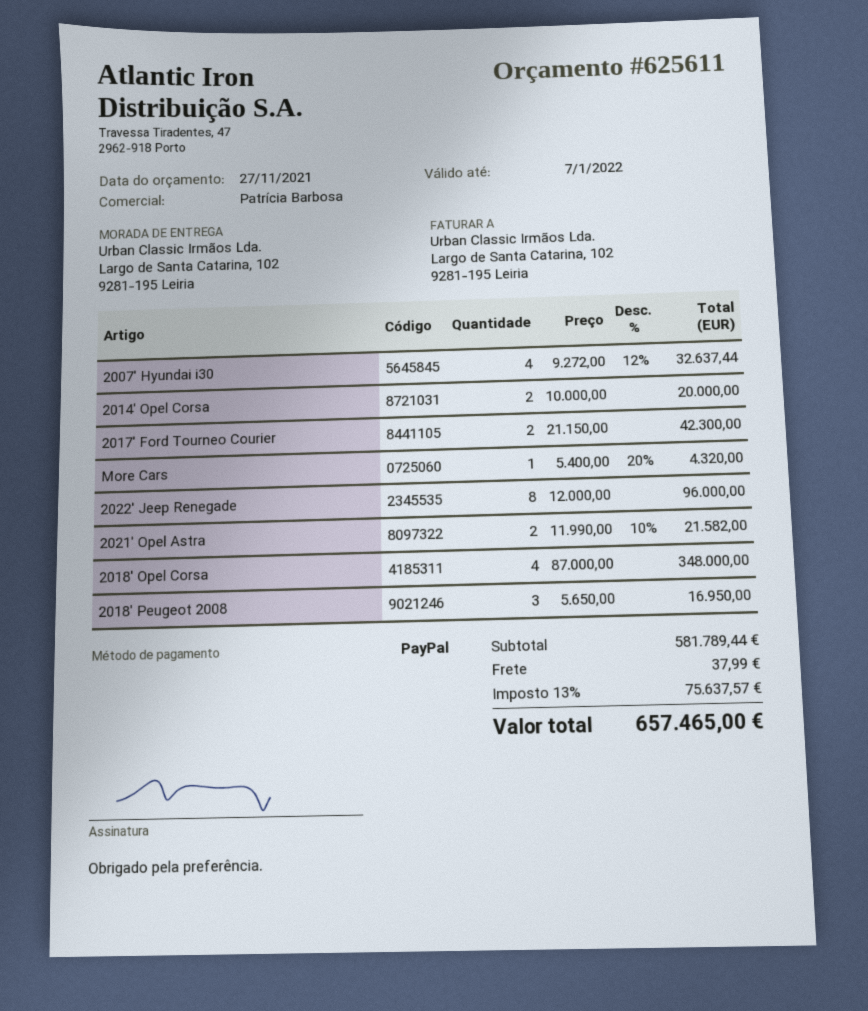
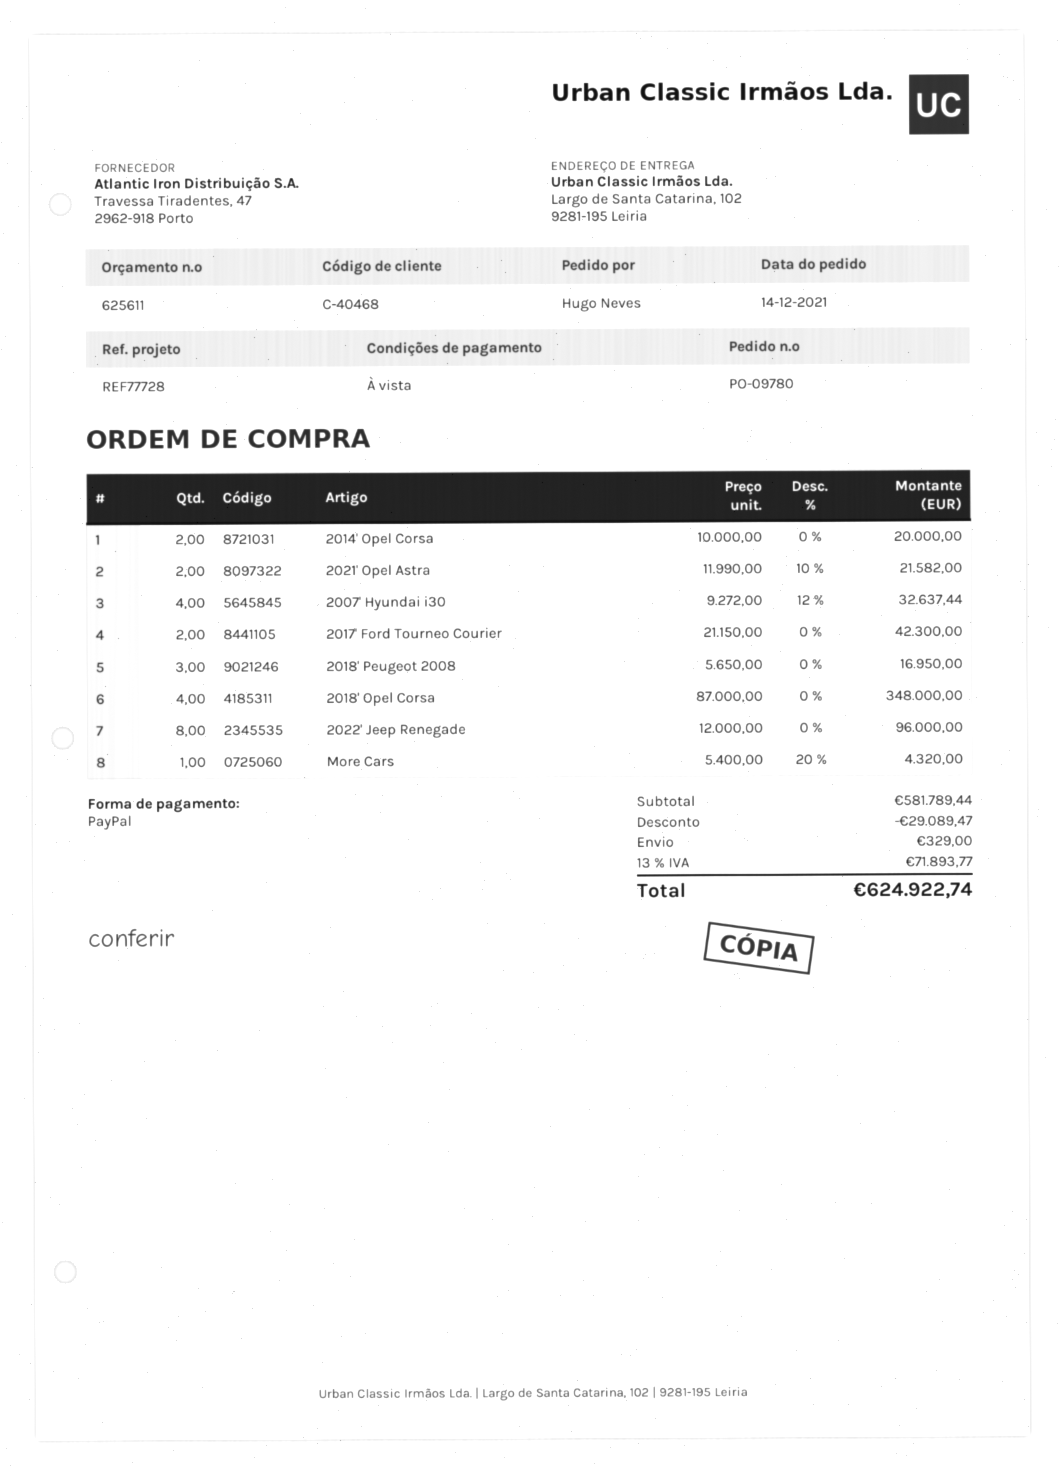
discount: none -> 29089.47
shipping: 37.99 -> 329.00
tax: 13% = 75637.57 -> 13% = 71893.77
total: 657465.00 -> 624922.74

